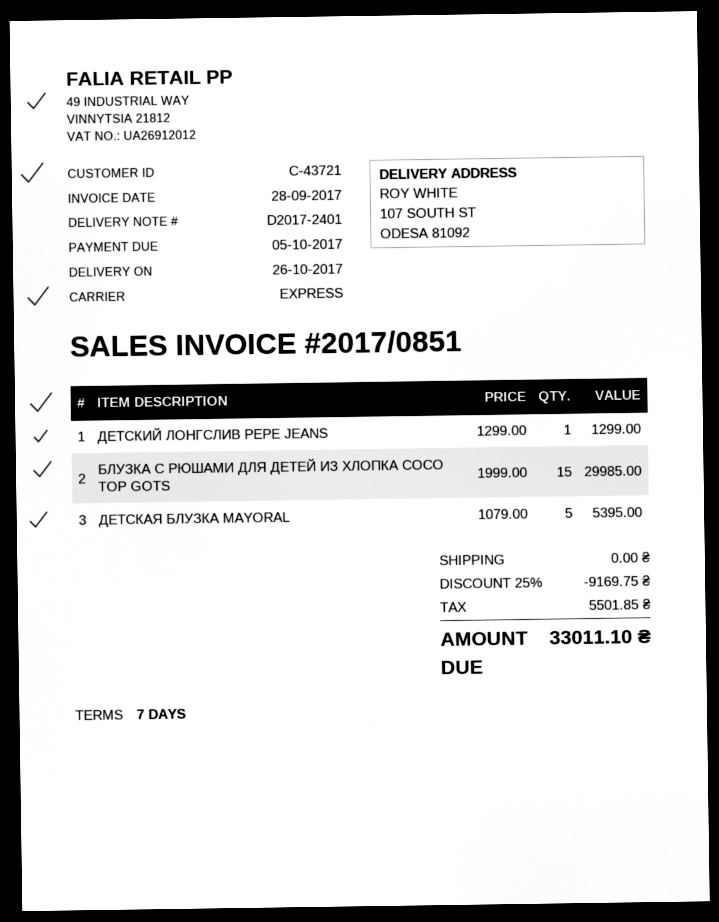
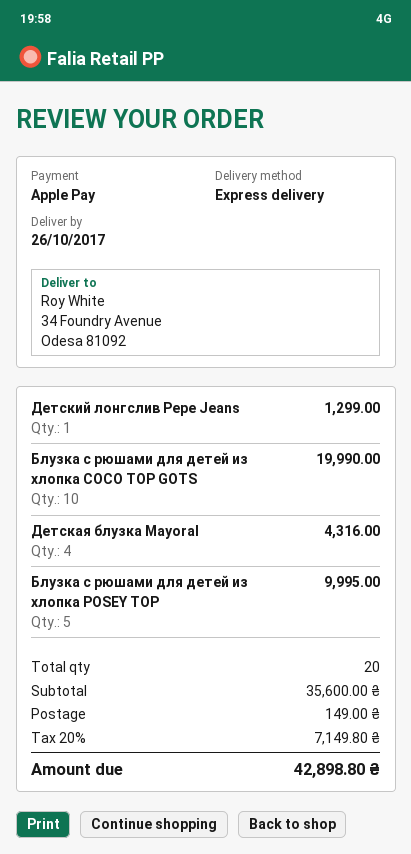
ship to: 107 SOUTH ST, ODESA 81092 -> 34 Foundry Avenue, Odesa 81092
БЛУЗКА С РЮШАМИ ДЛЯ ДЕТЕЙ ИЗ ХЛОПКА COCO TOP GOTS: 15 for 29985.00 -> 10 for 19990.00
ДЕТСКАЯ БЛУЗКА MAYORAL: 5 for 5395.00 -> 4 for 4316.00
Блузка с рюшами для детей из хлопка POSEY TOP: none -> 5 for 9995.00
discount: 25% = 9169.75 -> none
shipping: 0.00 -> 149.00
tax: 5501.85 -> 7149.80
total: 33011.10 -> 42898.80

